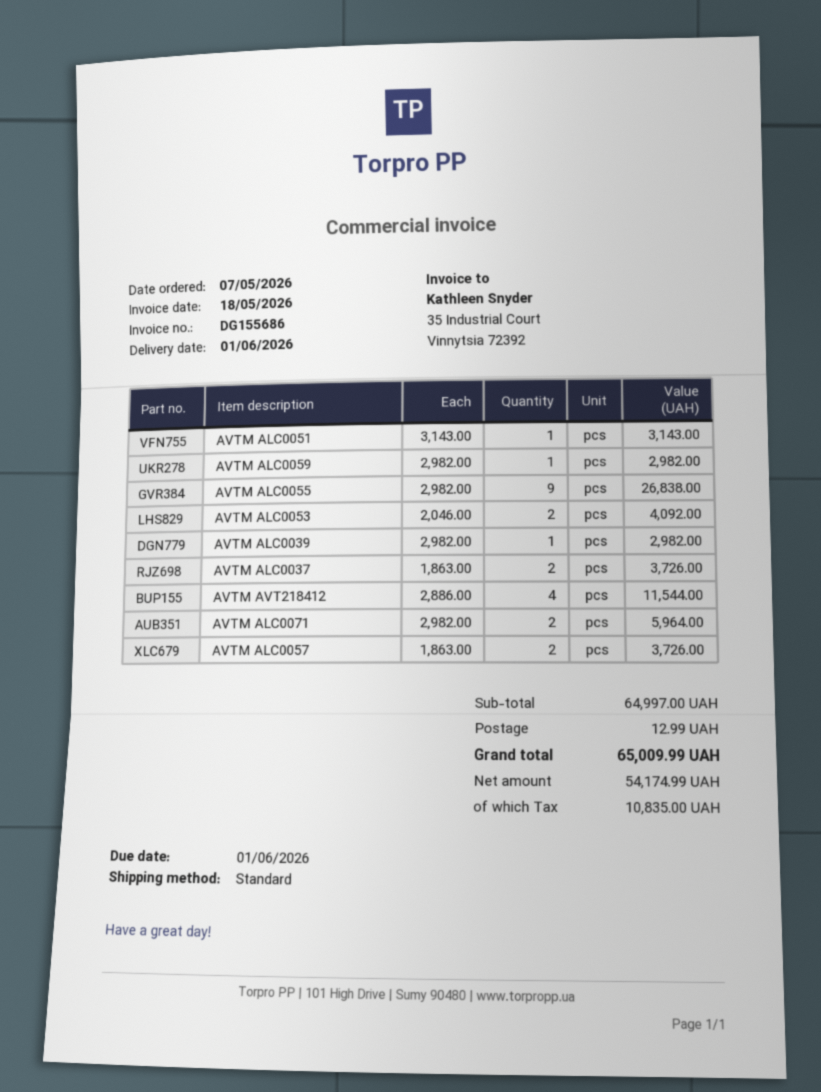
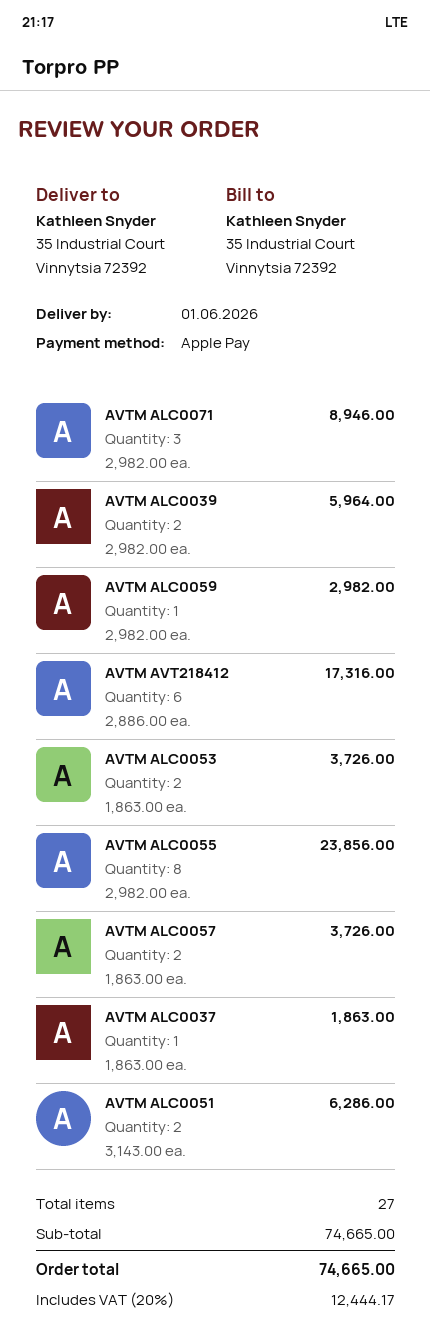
AVTM ALC0051: 1 x 3143.00 = 3143.00 -> 2 x 3143.00 = 6286.00
AVTM ALC0055: 9 x 2982.00 = 26838.00 -> 8 x 2982.00 = 23856.00
AVTM ALC0053: 2 x 2046.00 = 4092.00 -> 2 x 1863.00 = 3726.00
AVTM ALC0039: 1 x 2982.00 = 2982.00 -> 2 x 2982.00 = 5964.00
AVTM ALC0037: 2 x 1863.00 = 3726.00 -> 1 x 1863.00 = 1863.00
AVTM AVT218412: 4 x 2886.00 = 11544.00 -> 6 x 2886.00 = 17316.00
AVTM ALC0071: 2 x 2982.00 = 5964.00 -> 3 x 2982.00 = 8946.00
subtotal: 64997.00 -> 74665.00
shipping: 12.99 -> none
tax: 10835.00 -> 12444.17
total: 65009.99 -> 74665.00

